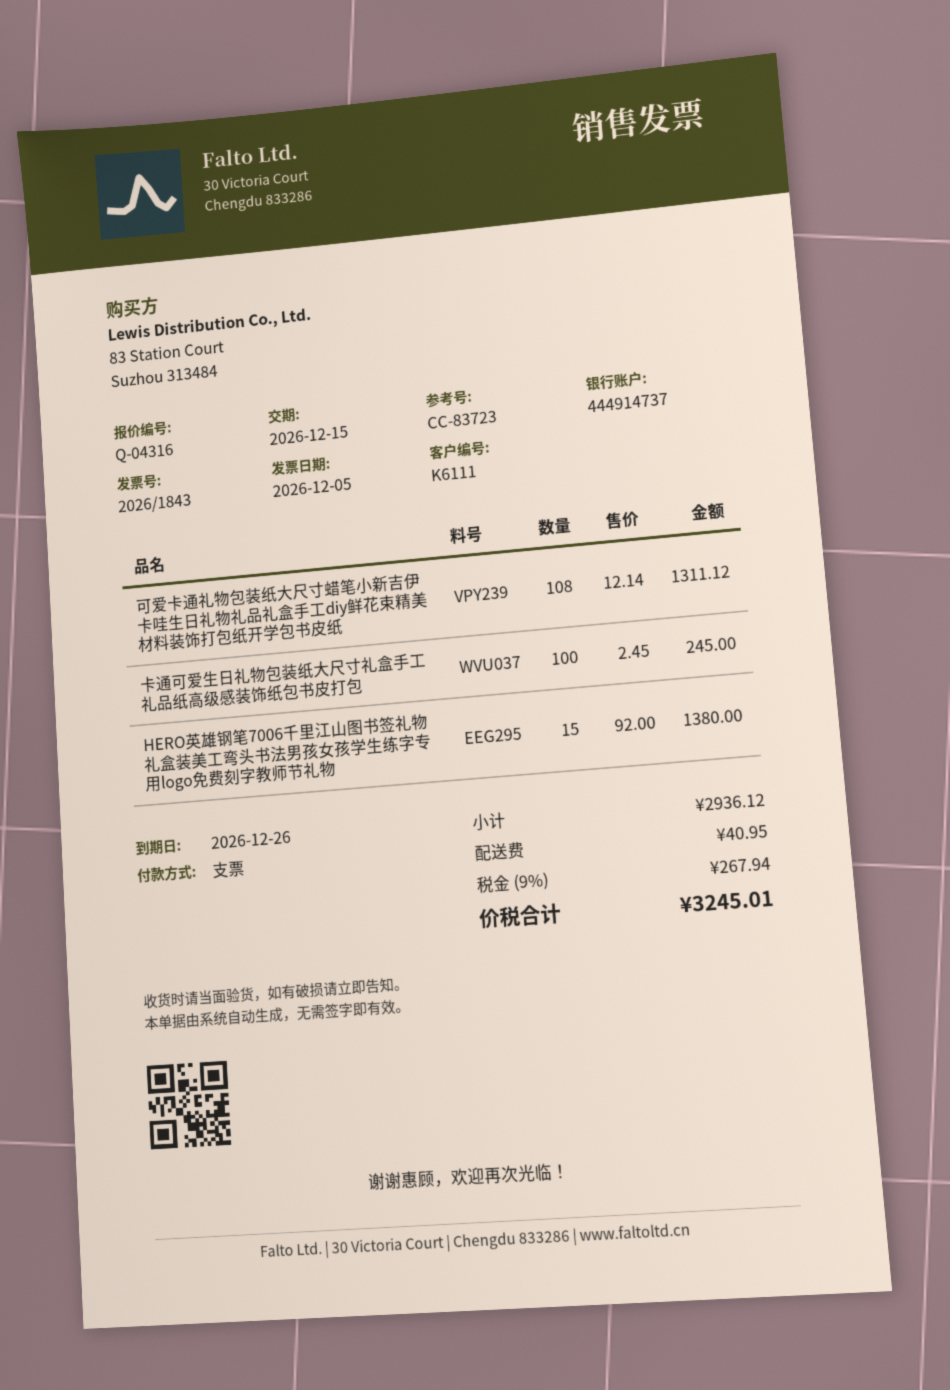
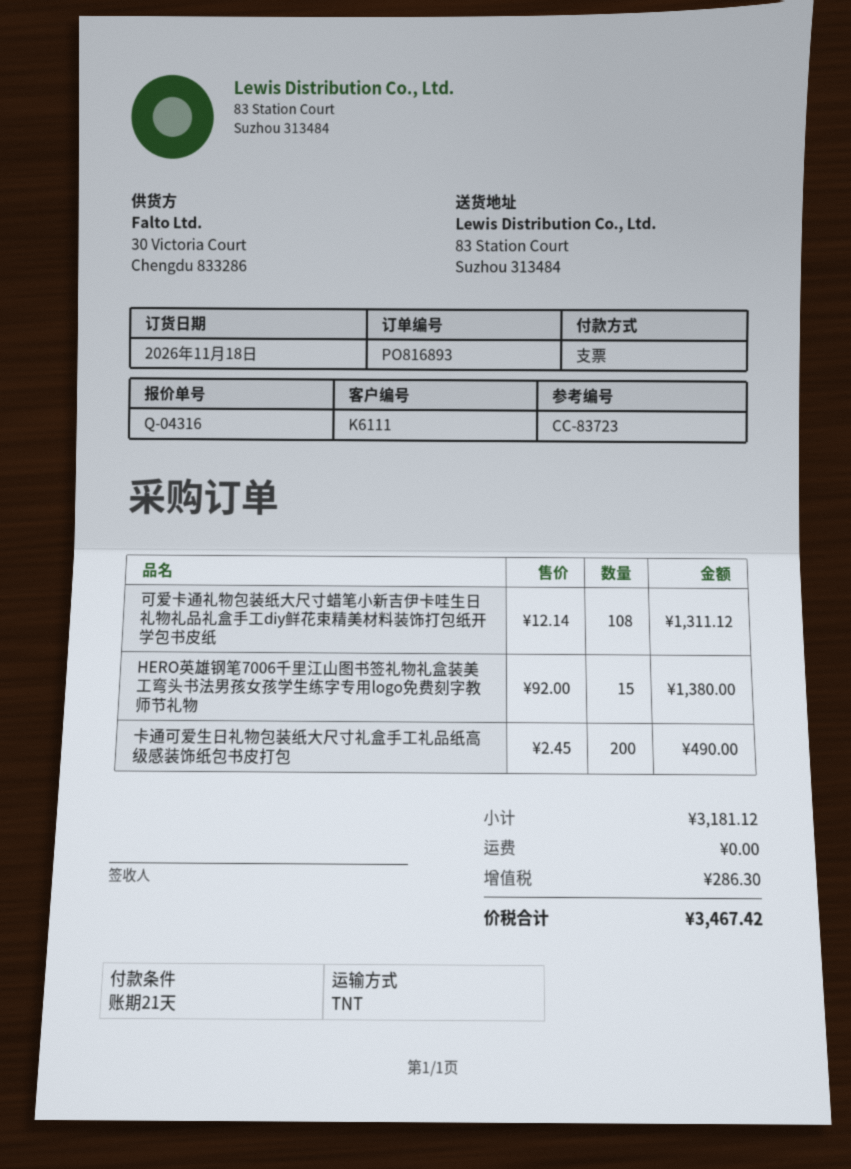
卡通可爱生日礼物包装纸大尺寸礼盒手工礼品纸高级感装饰纸包书皮打包: 100 x 2.45 = 245.00 -> 200 x 2.45 = 490.00
subtotal: 2936.12 -> 3181.12
shipping: 40.95 -> 0.00
tax: 267.94 -> 286.30
total: 3245.01 -> 3467.42

